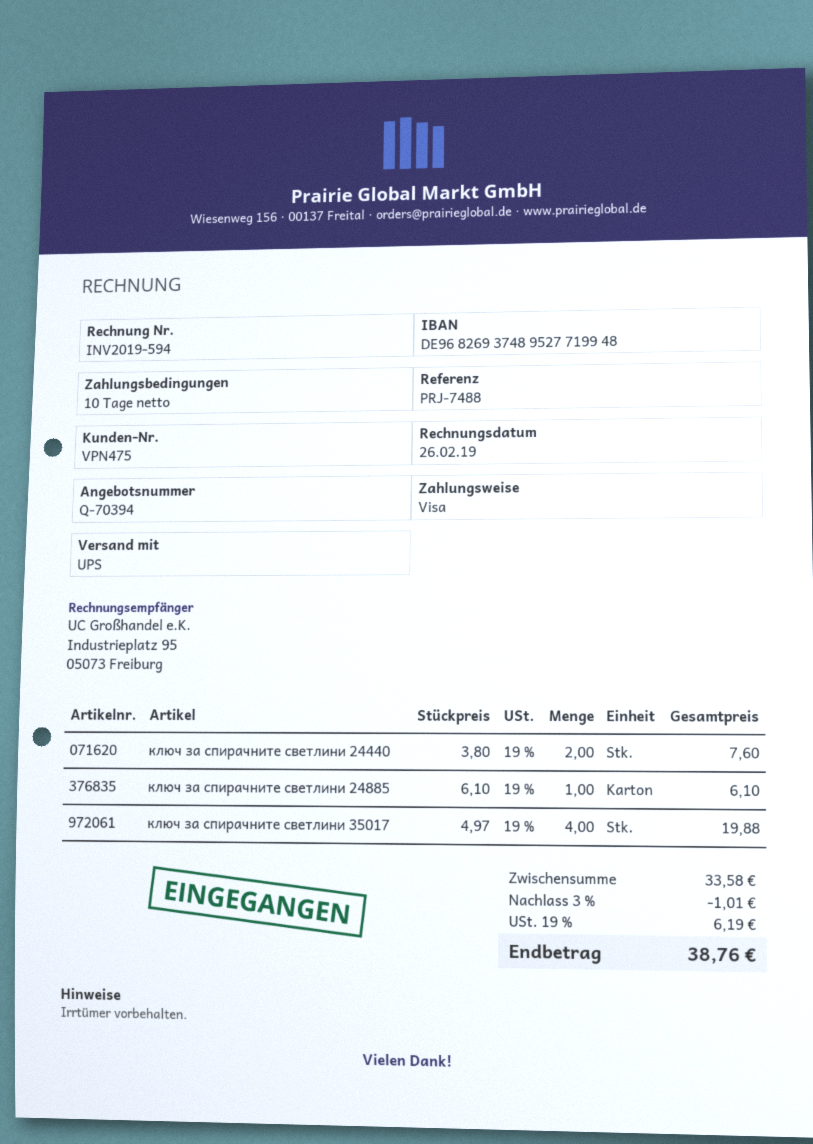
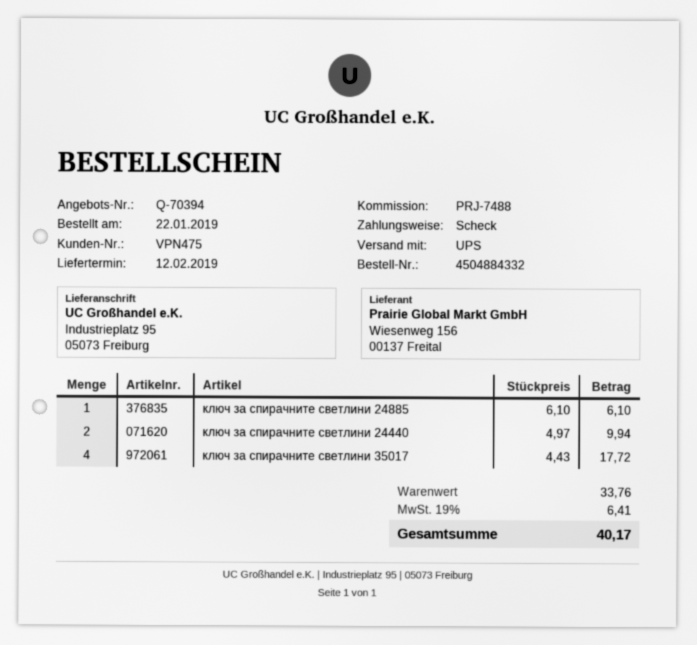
payment method: Visa -> cheque
ключ за спирачните светлини 24440: 2 x 3.80 = 7.60 -> 2 x 4.97 = 9.94
ключ за спирачните светлини 35017: 4 x 4.97 = 19.88 -> 4 x 4.43 = 17.72
subtotal: 33.58 -> 33.76
discount: 3% = 1.01 -> none
tax: 19% = 6.19 -> 19% = 6.41
total: 38.76 -> 40.17

